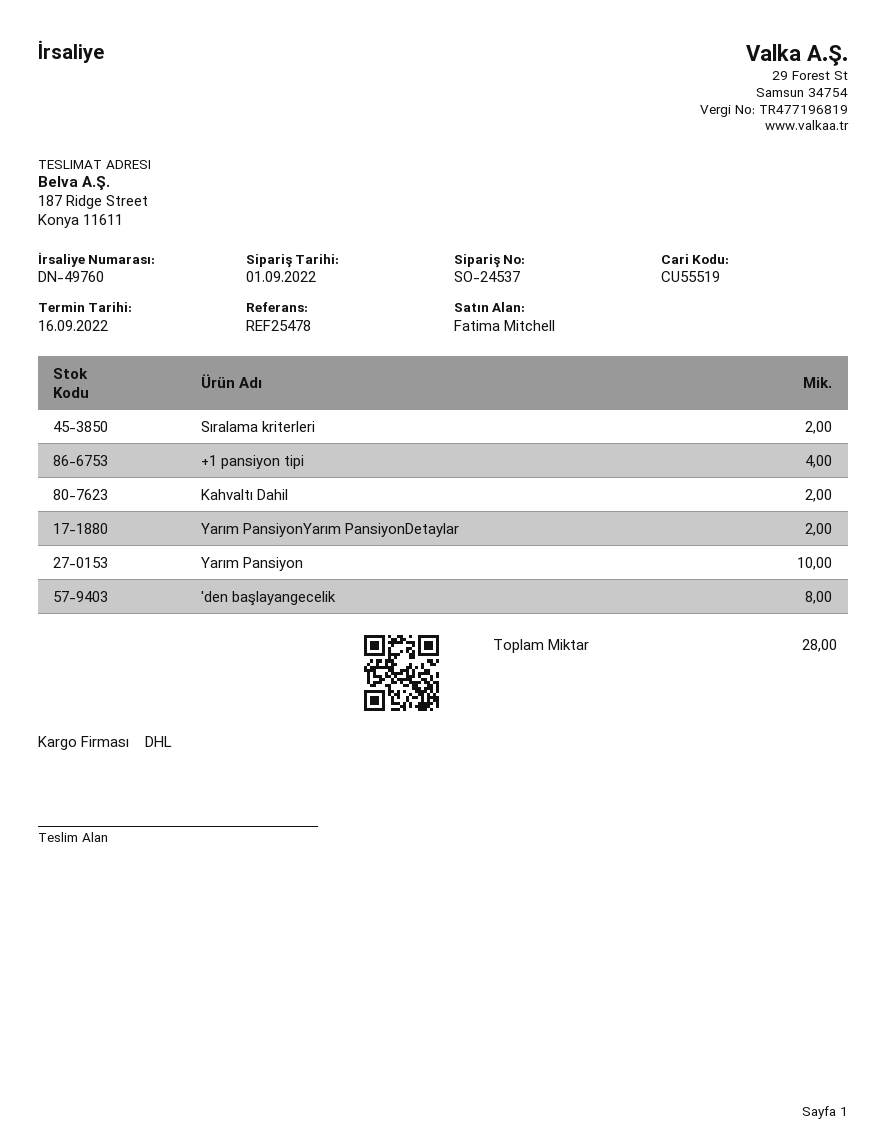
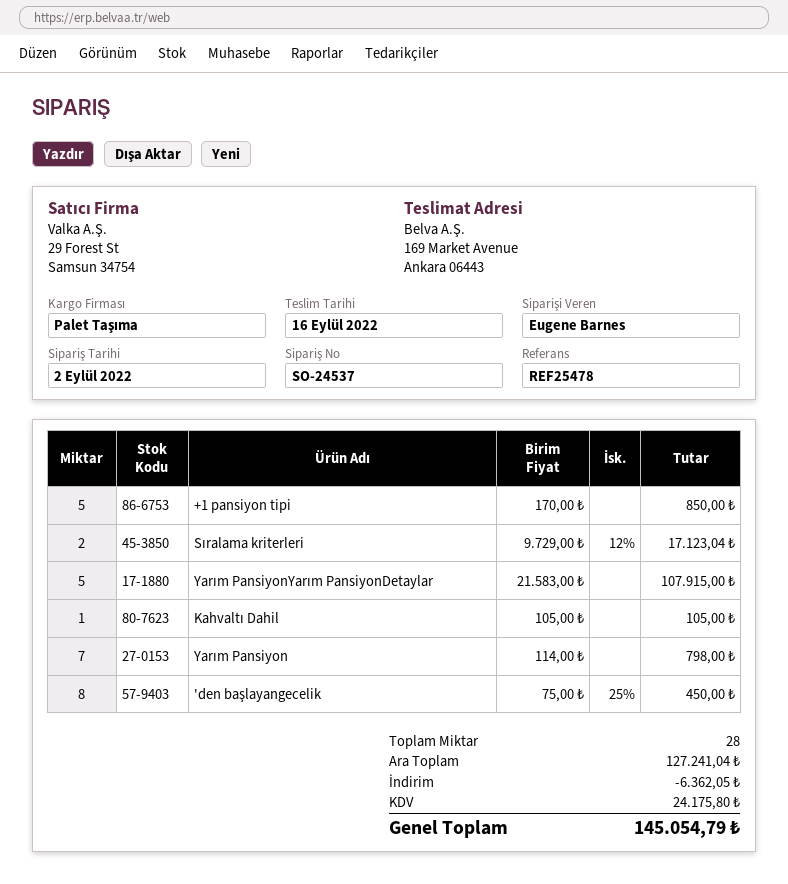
order date: 2022-09-01 -> 2022-09-02
ordered by: Fatima Mitchell -> Eugene Barnes
shipping method: DHL -> pallet freight
ship to: 187 Ridge Street, Konya 11611 -> 169 Market Avenue, Ankara 06443
+1 pansiyon tipi: 4 -> 5
Kahvaltı Dahil: 2 -> 1
Yarım PansiyonYarım PansiyonDetaylar: 2 -> 5
Yarım Pansiyon: 10 -> 7

